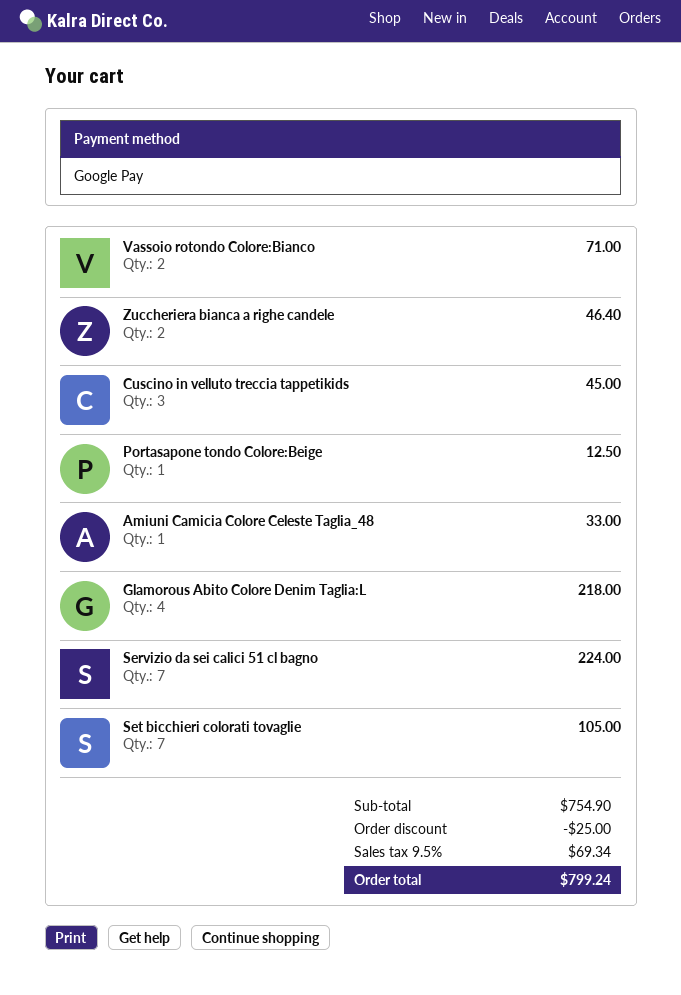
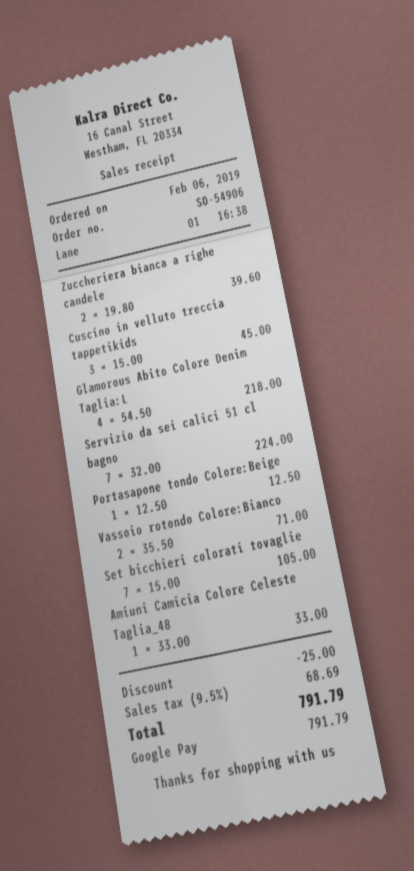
Zuccheriera bianca a righe candele: 2 for 46.40 -> 2 for 39.60
tax: 9.5% = 69.34 -> 9.5% = 68.69
total: 799.24 -> 791.79

